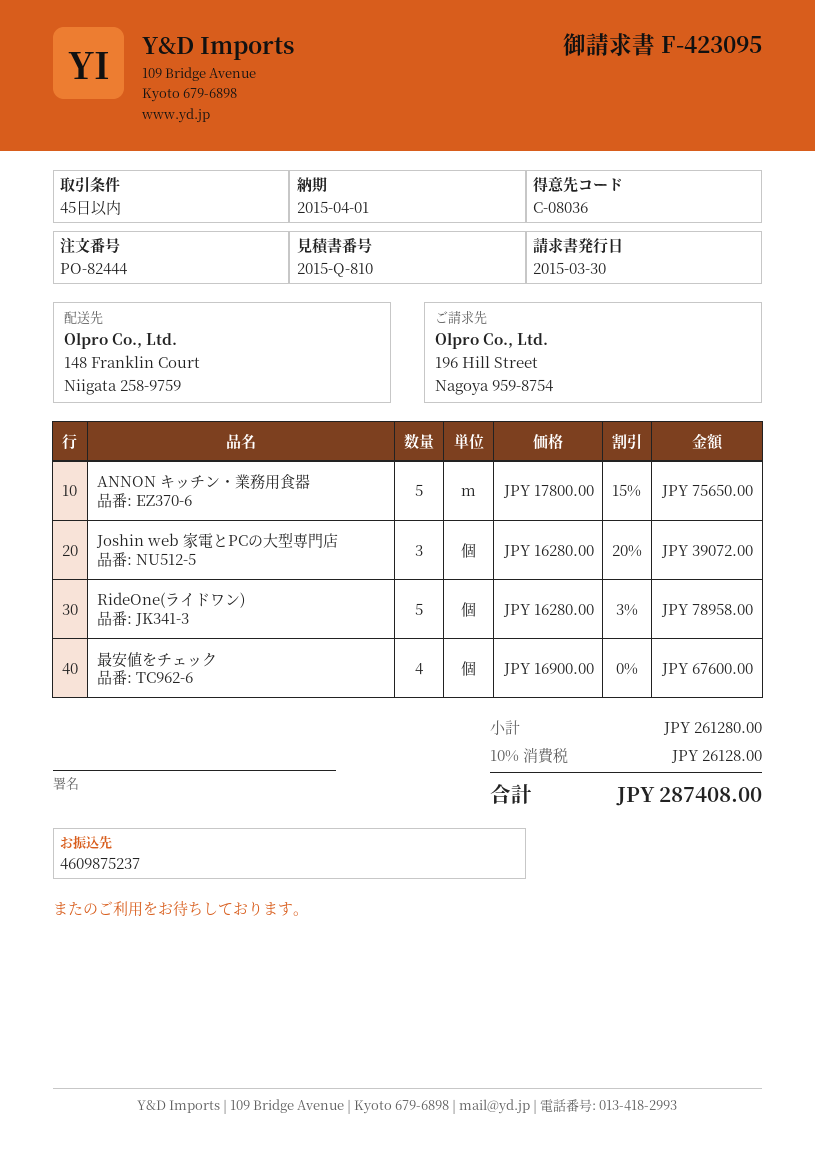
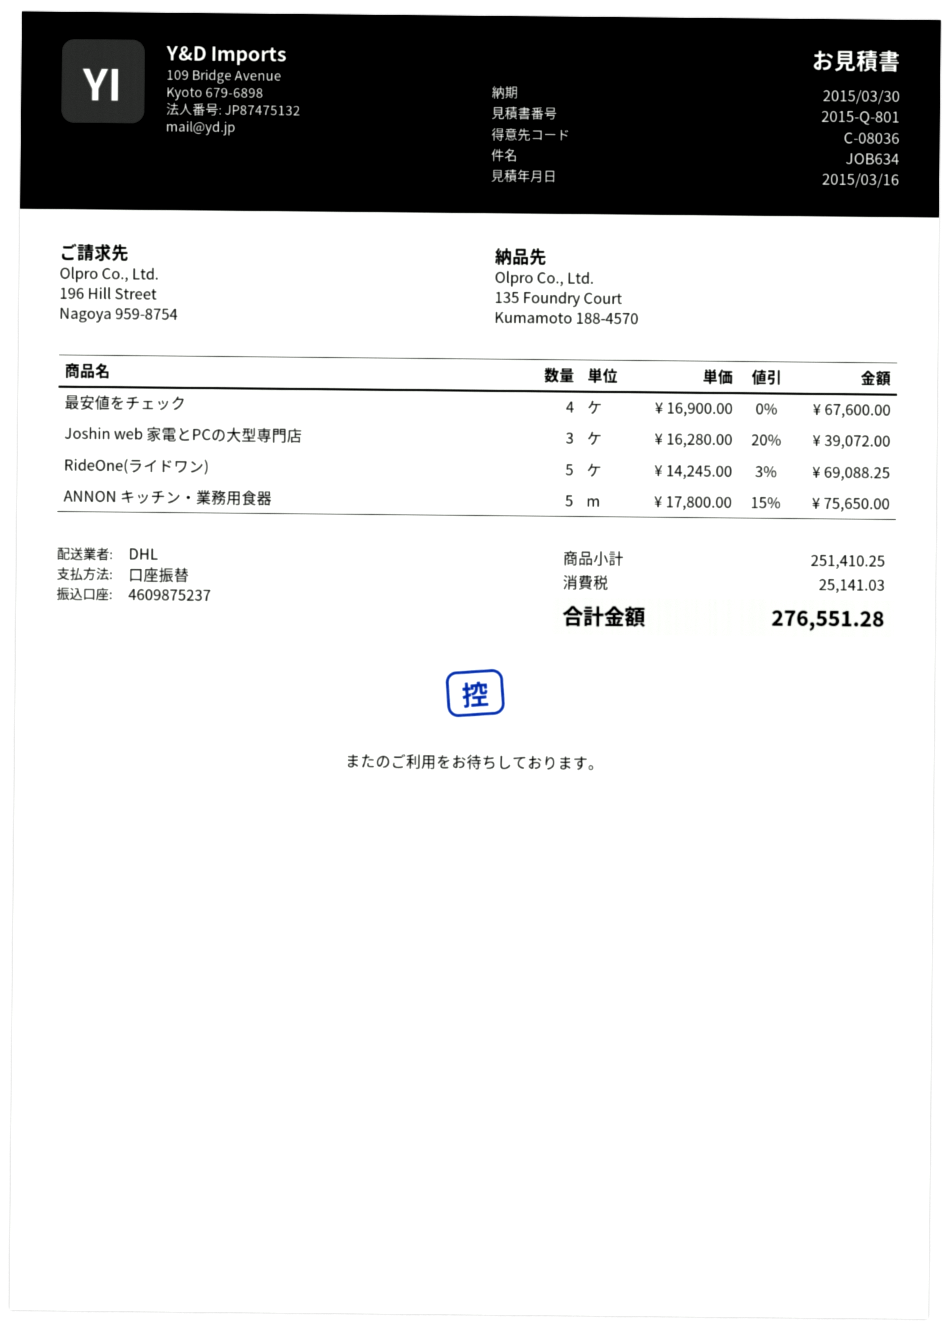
quote number: 2015-Q-810 -> 2015-Q-801
delivery date: 2015-04-01 -> 2015-03-30
ship to: 148 Franklin Court, Niigata 258-9759 -> 135 Foundry Court, Kumamoto 188-4570
RideOne(ライドワン): 5 x 16280.00 - 3% = 78958.00 -> 5 x 14245.00 - 3% = 69088.25
subtotal: 261280.00 -> 251410.25
tax: 26128.00 -> 25141.03
total: 287408.00 -> 276551.28

